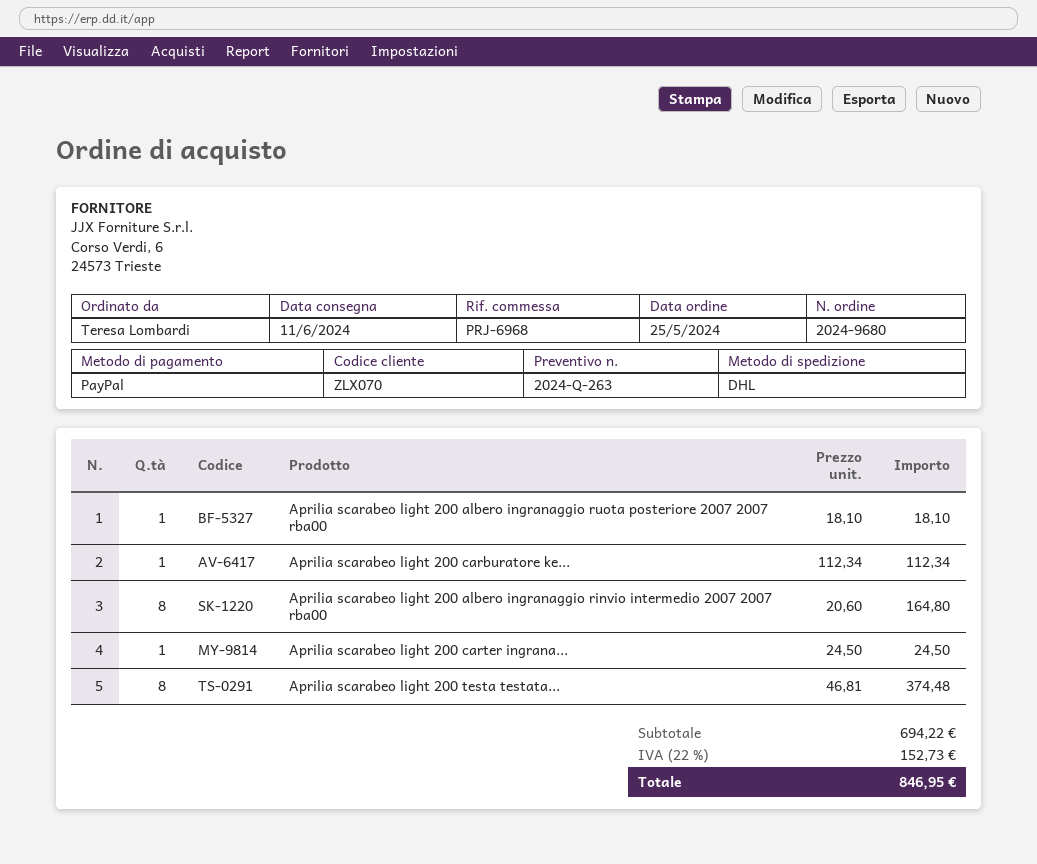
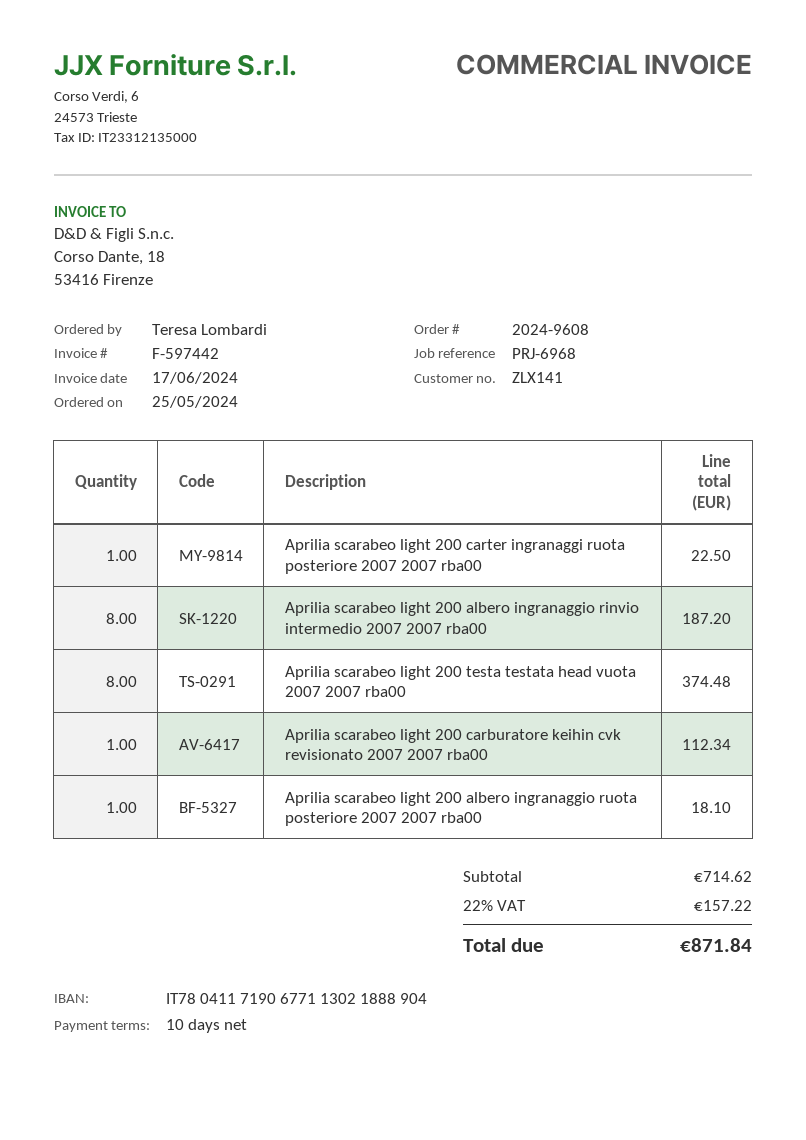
order number: 2024-9680 -> 2024-9608
customer number: ZLX070 -> ZLX141
Aprilia scarabeo light 200 albero ingranaggio rinvio intermedio 2007 2007 rba00: 8 for 164.80 -> 8 for 187.20
Aprilia scarabeo light 200 carter ingrana...: 1 for 24.50 -> 1 for 22.50
subtotal: 694.22 -> 714.62
tax: 22% = 152.73 -> 22% = 157.22
total: 846.95 -> 871.84

